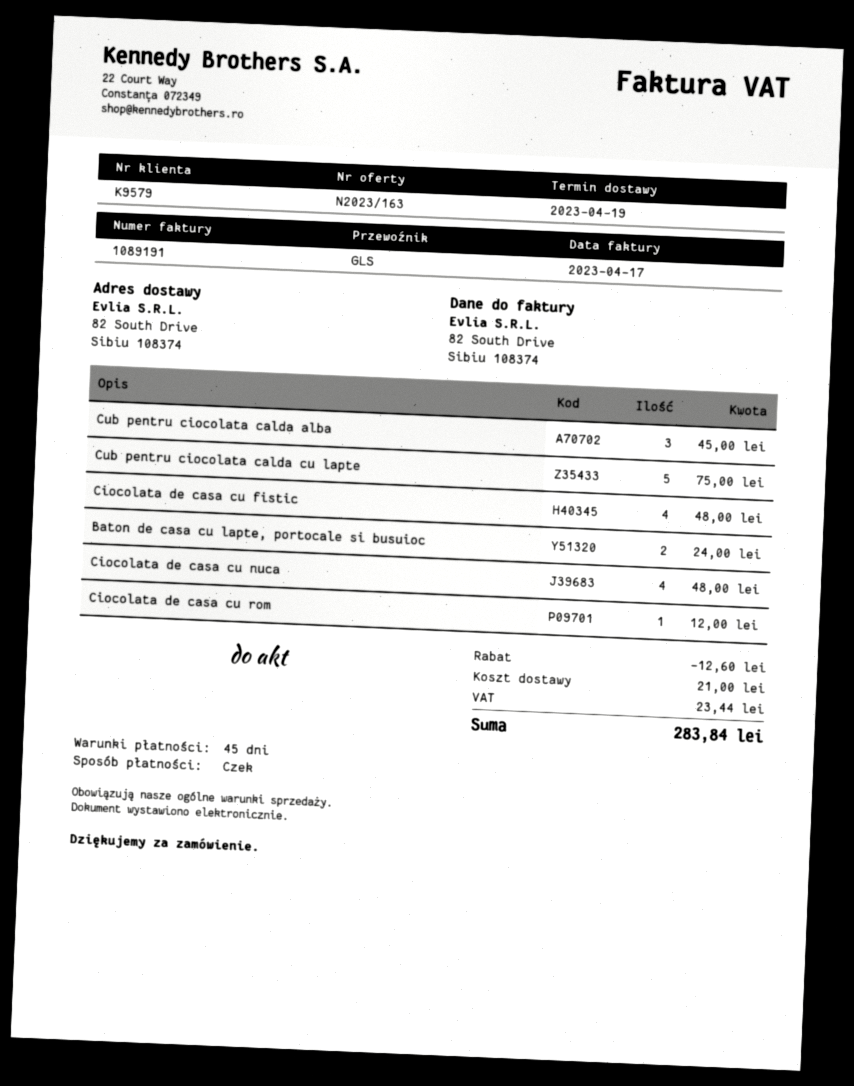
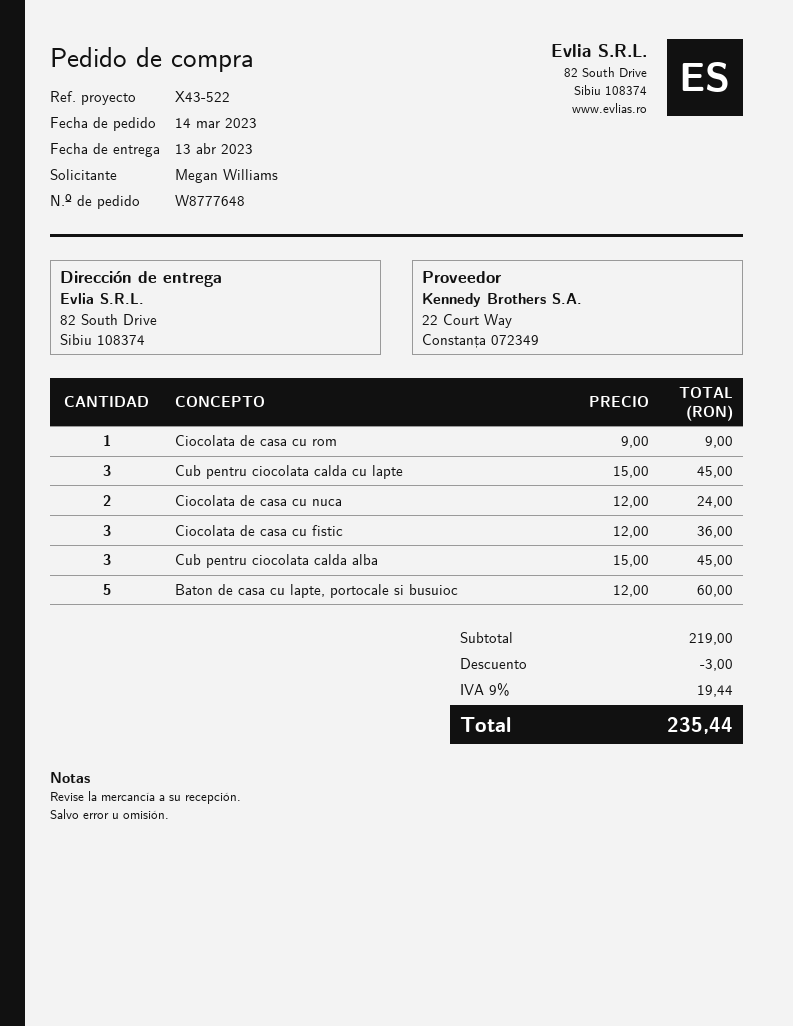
delivery date: 2023-04-19 -> 2023-04-13
Cub pentru ciocolata calda cu lapte: 5 for 75.00 -> 3 for 45.00
Ciocolata de casa cu fistic: 4 for 48.00 -> 3 for 36.00
Baton de casa cu lapte, portocale si busuioc: 2 for 24.00 -> 5 for 60.00
Ciocolata de casa cu nuca: 4 for 48.00 -> 2 for 24.00
Ciocolata de casa cu rom: 1 for 12.00 -> 1 for 9.00
discount: 12.60 -> 3.00
shipping: 21.00 -> none
tax: 23.44 -> 19.44
total: 283.84 -> 235.44

